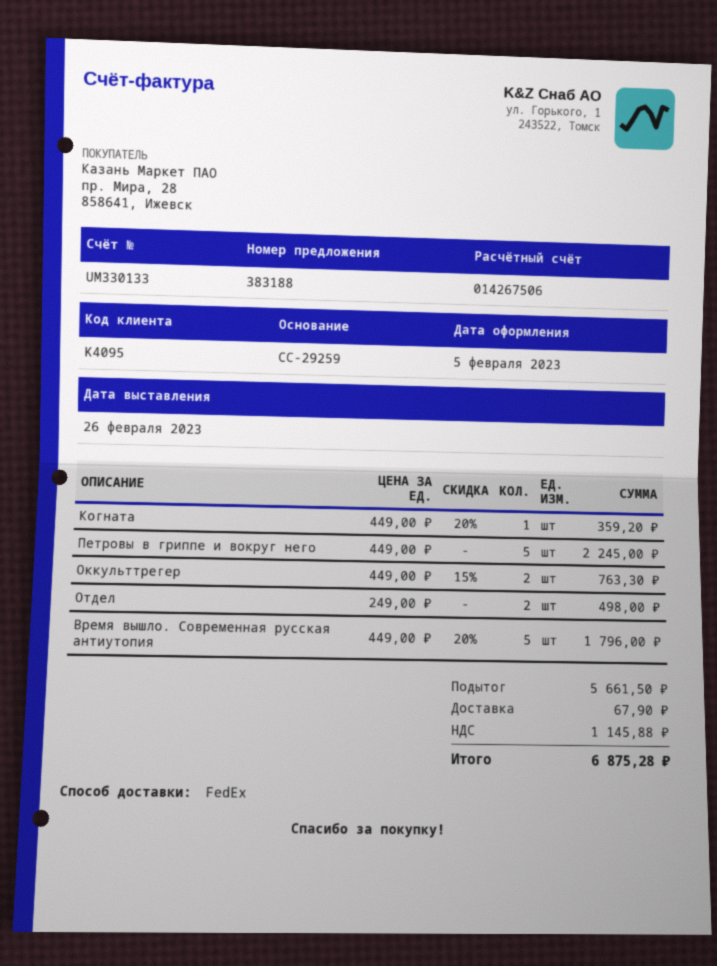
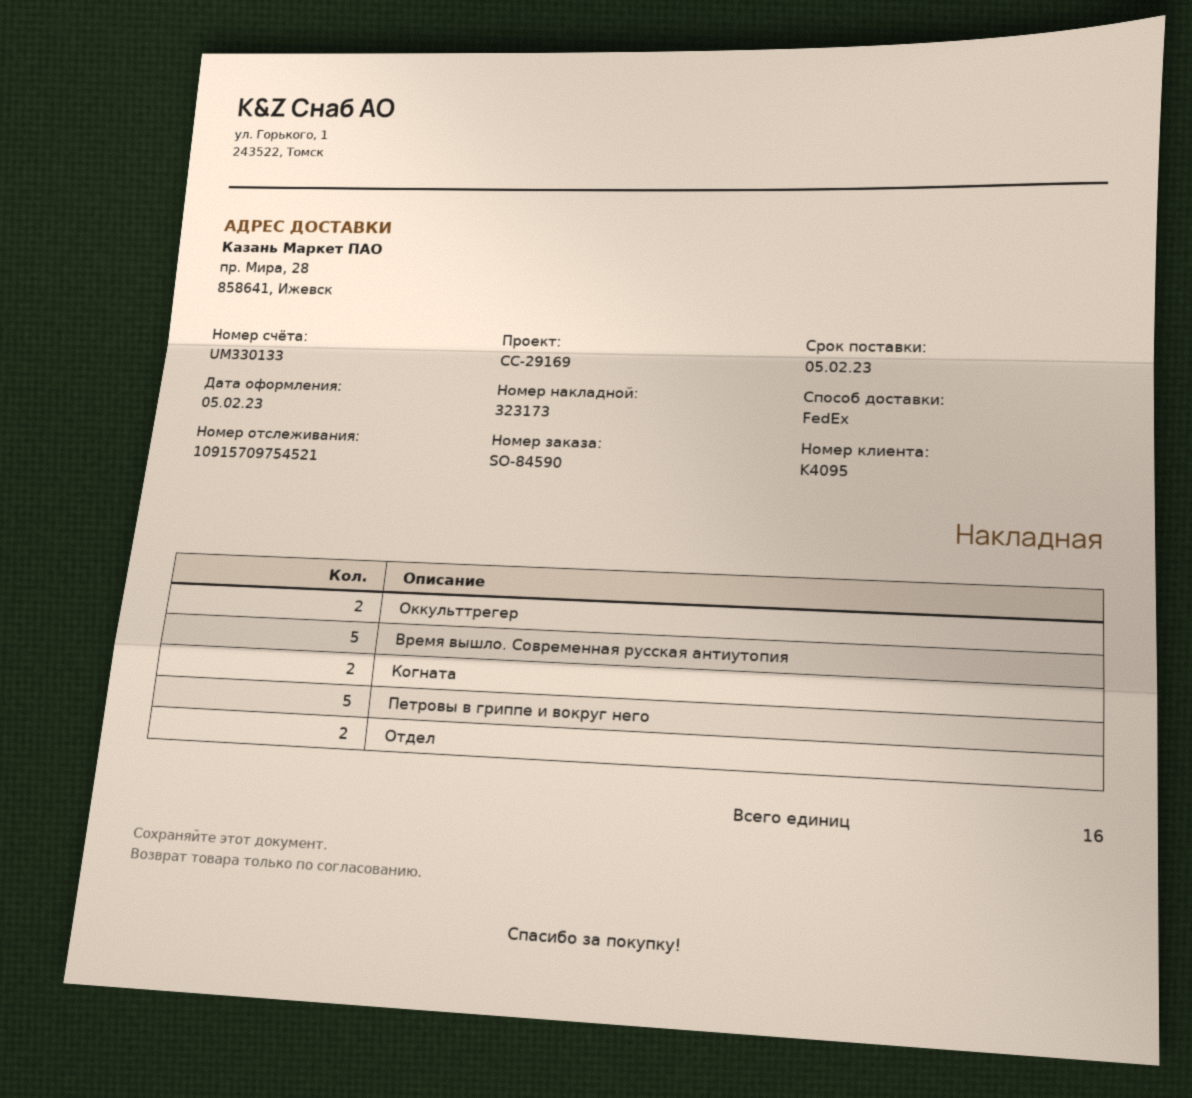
reference: CC-29259 -> CC-29169
Когната: 1 -> 2

